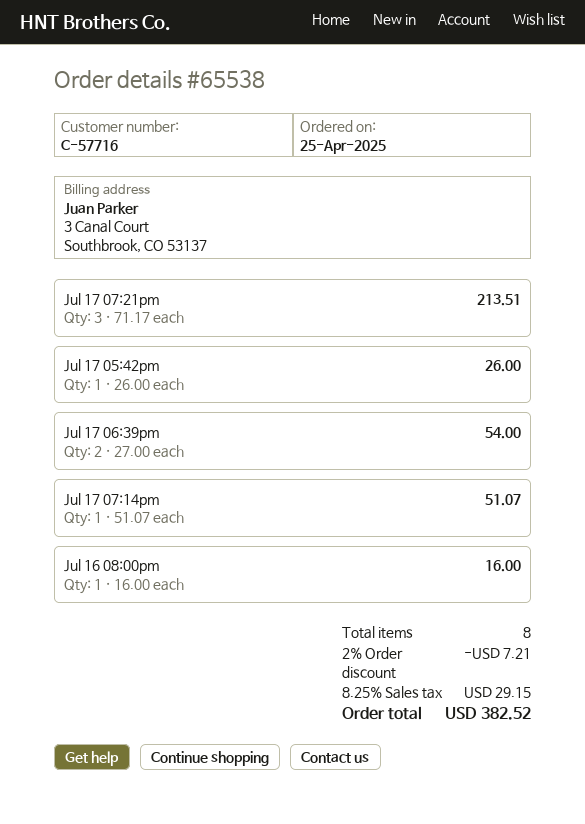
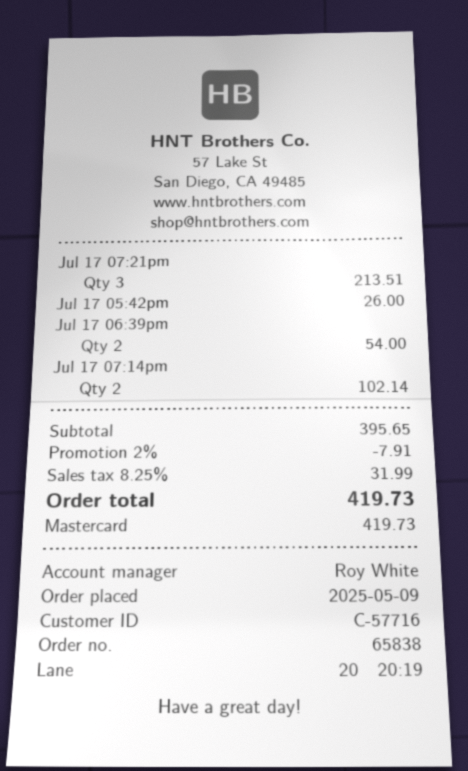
order number: 65538 -> 65838
order date: 2025-04-25 -> 2025-05-09
Jul 17 07:14pm: 1 for 51.07 -> 2 for 102.14
Jul 16 08:00pm: 1 for 16.00 -> none
discount: 2% = 7.21 -> 2% = 7.91
tax: 8.25% = 29.15 -> 8.25% = 31.99
total: 382.52 -> 419.73

